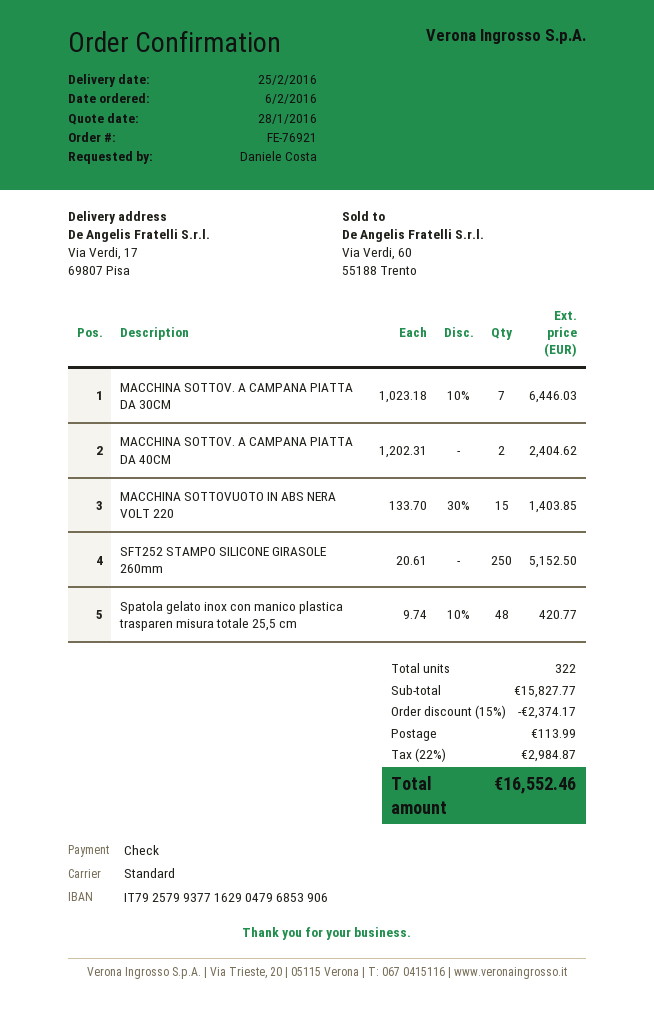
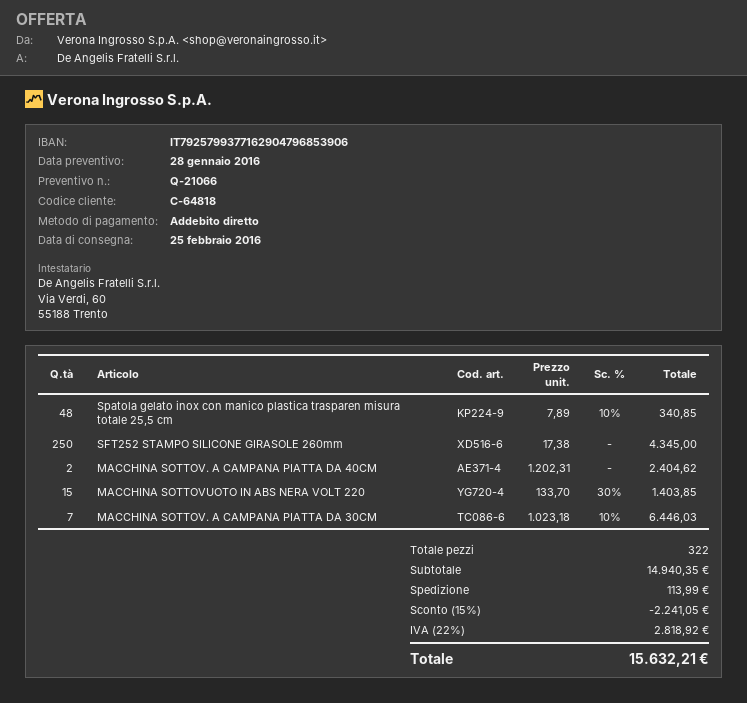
payment method: cheque -> direct debit
SFT252 STAMPO SILICONE GIRASOLE 260mm: 250 x 20.61 = 5152.50 -> 250 x 17.38 = 4345.00
Spatola gelato inox con manico plastica trasparen misura totale 25,5 cm: 48 x 9.74 - 10% = 420.77 -> 48 x 7.89 - 10% = 340.85
subtotal: 15827.77 -> 14940.35
discount: 15% = 2374.17 -> 15% = 2241.05
tax: 22% = 2984.87 -> 22% = 2818.92
total: 16552.46 -> 15632.21

